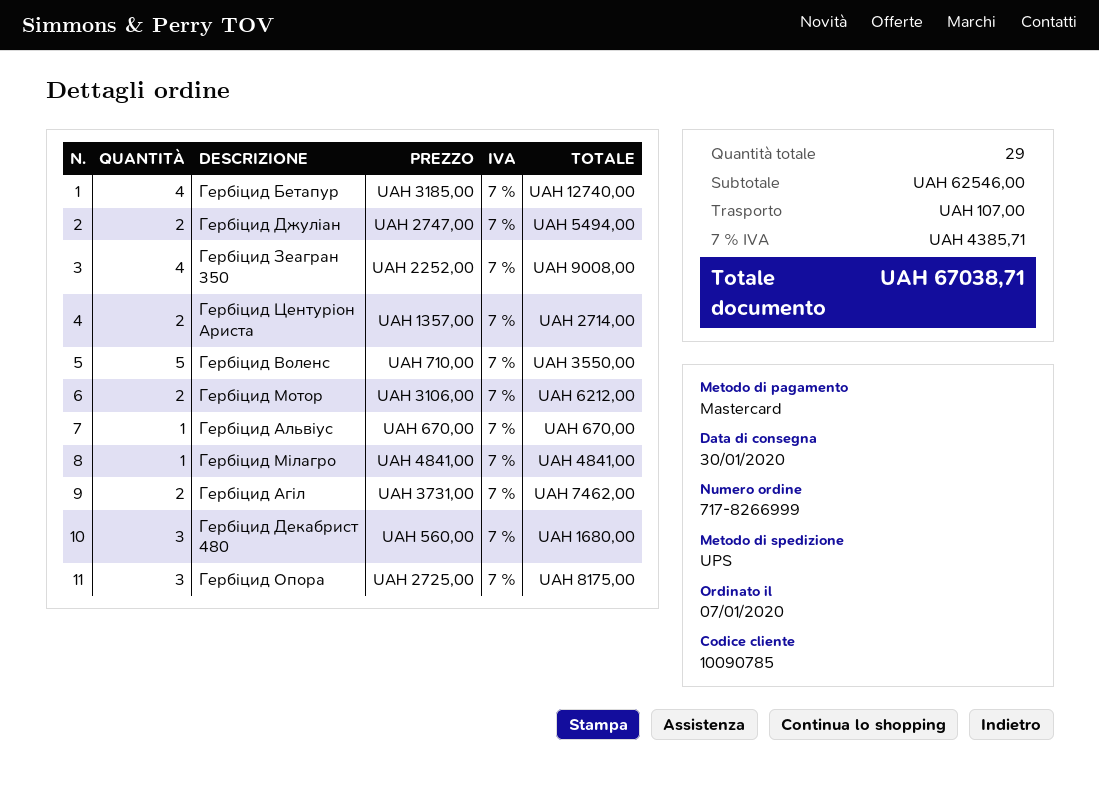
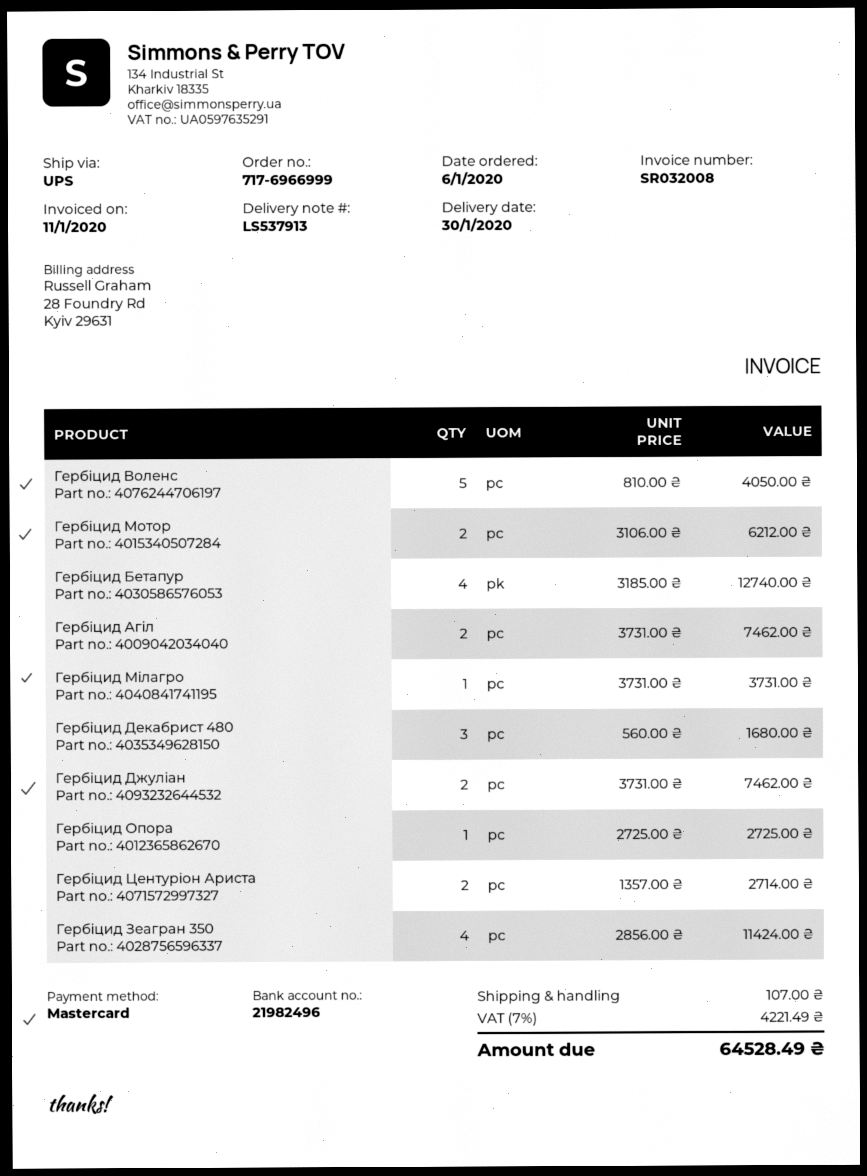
order number: 717-8266999 -> 717-6966999
order date: 2020-01-07 -> 2020-01-06
Гербіцид Джуліан: 2 x 2747.00 = 5494.00 -> 2 x 3731.00 = 7462.00
Гербіцид Зеагран 350: 4 x 2252.00 = 9008.00 -> 4 x 2856.00 = 11424.00
Гербіцид Воленс: 5 x 710.00 = 3550.00 -> 5 x 810.00 = 4050.00
Гербіцид Альвіус: 1 x 670.00 = 670.00 -> none
Гербіцид Мілагро: 1 x 4841.00 = 4841.00 -> 1 x 3731.00 = 3731.00
Гербіцид Опора: 3 x 2725.00 = 8175.00 -> 1 x 2725.00 = 2725.00
tax: 7% = 4385.71 -> 7% = 4221.49
total: 67038.71 -> 64528.49

